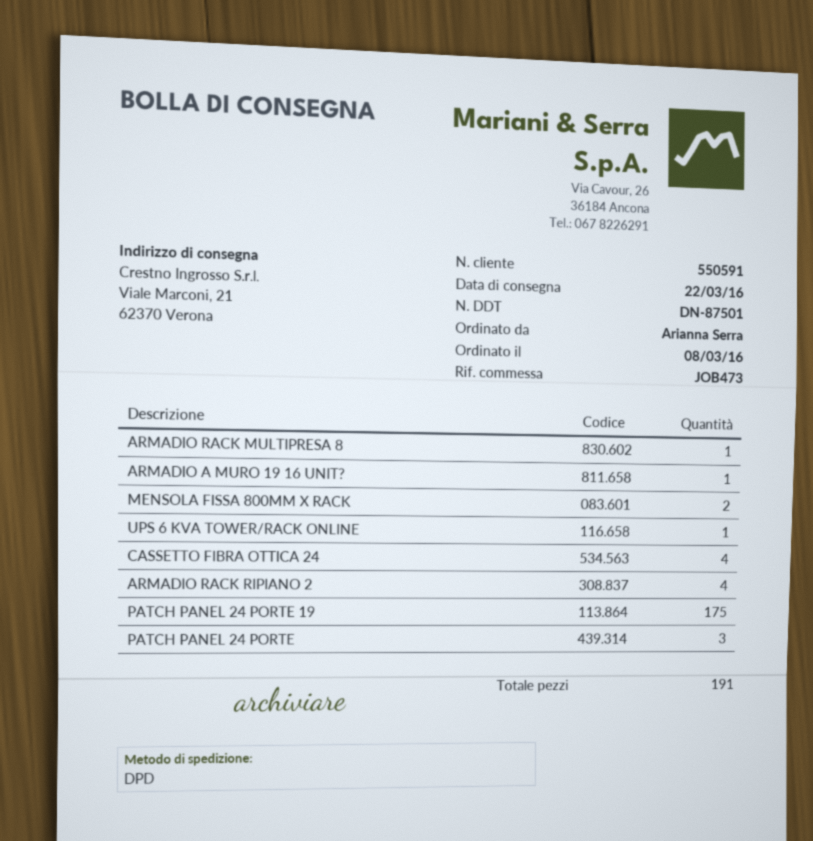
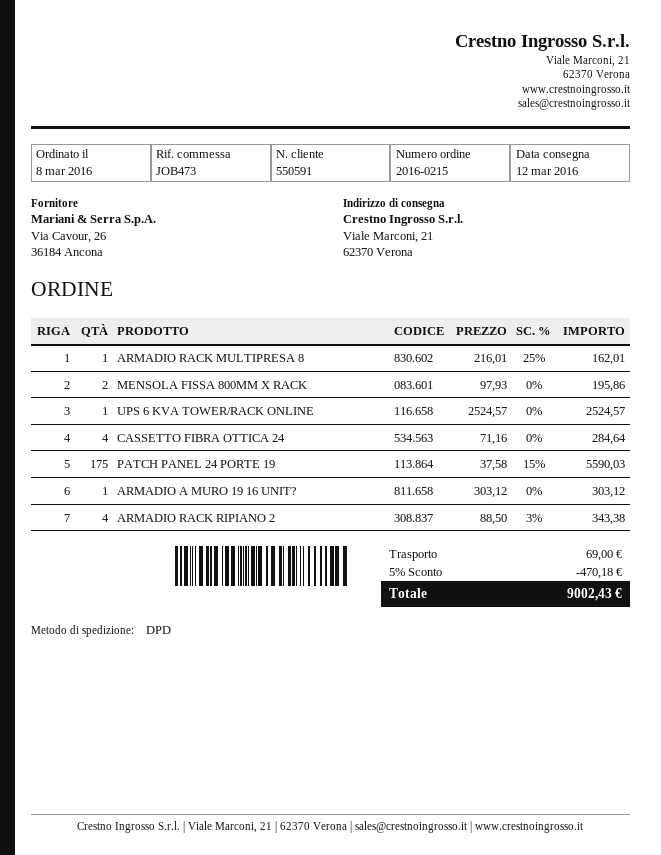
delivery date: 2016-03-22 -> 2016-03-12
PATCH PANEL 24 PORTE: 3 -> none

